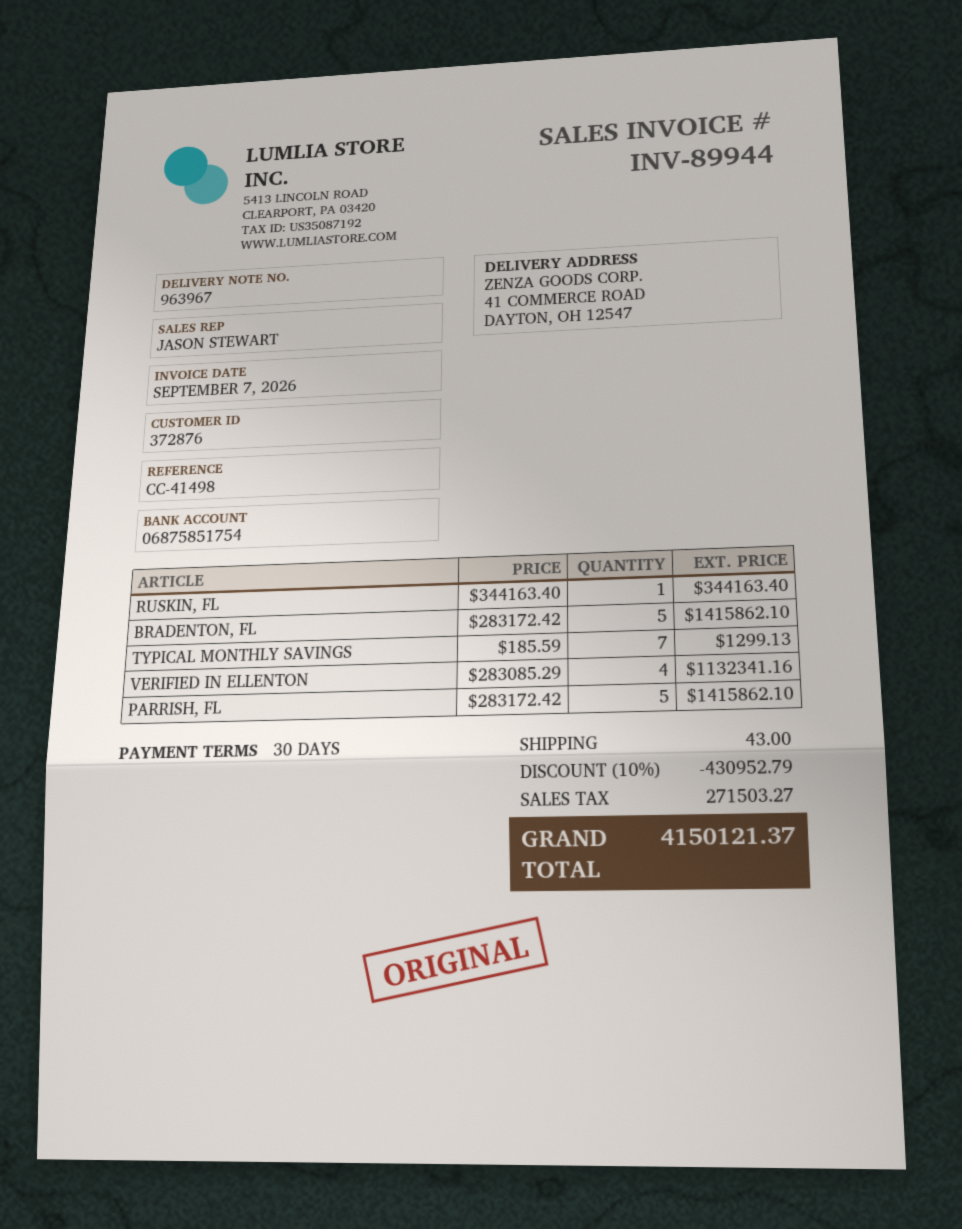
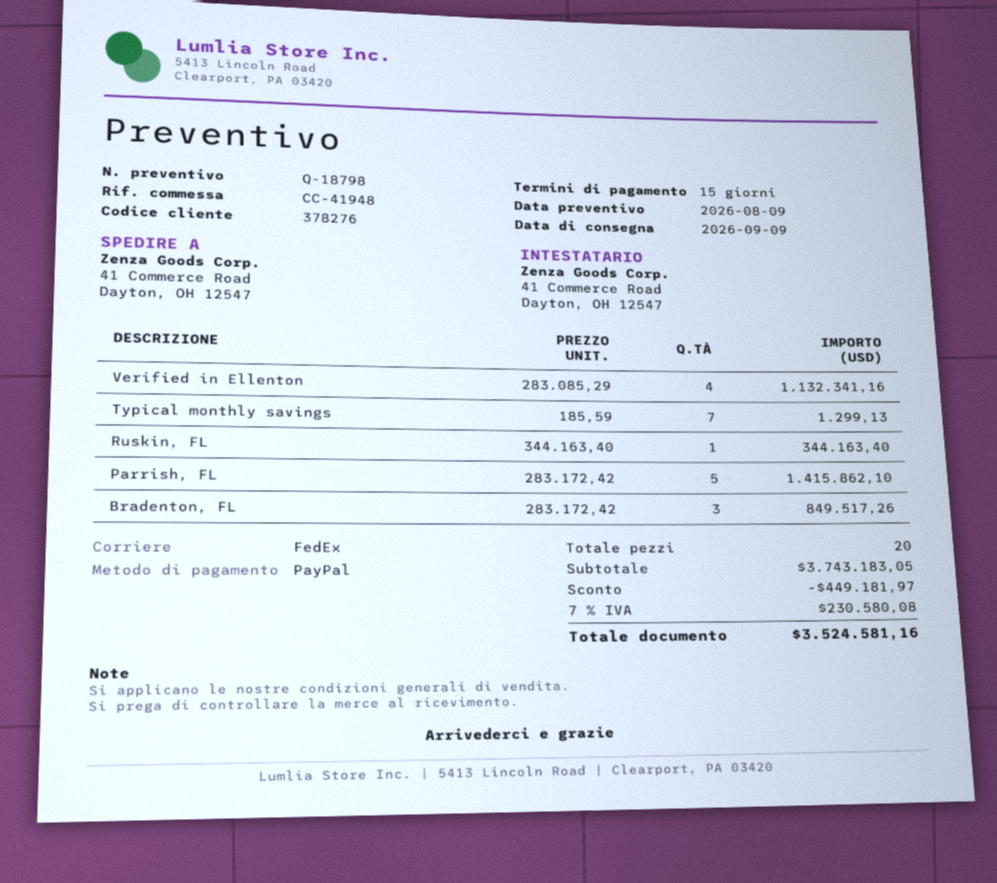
payment terms: 30 days -> 15 days
customer number: 372876 -> 378276
reference: CC-41498 -> CC-41948
BRADENTON, FL: 5 x 283172.42 = 1415862.10 -> 3 x 283172.42 = 849517.26
discount: 430952.79 -> 449181.97
shipping: 43.00 -> none
tax: 271503.27 -> 230580.08
total: 4150121.37 -> 3524581.16

